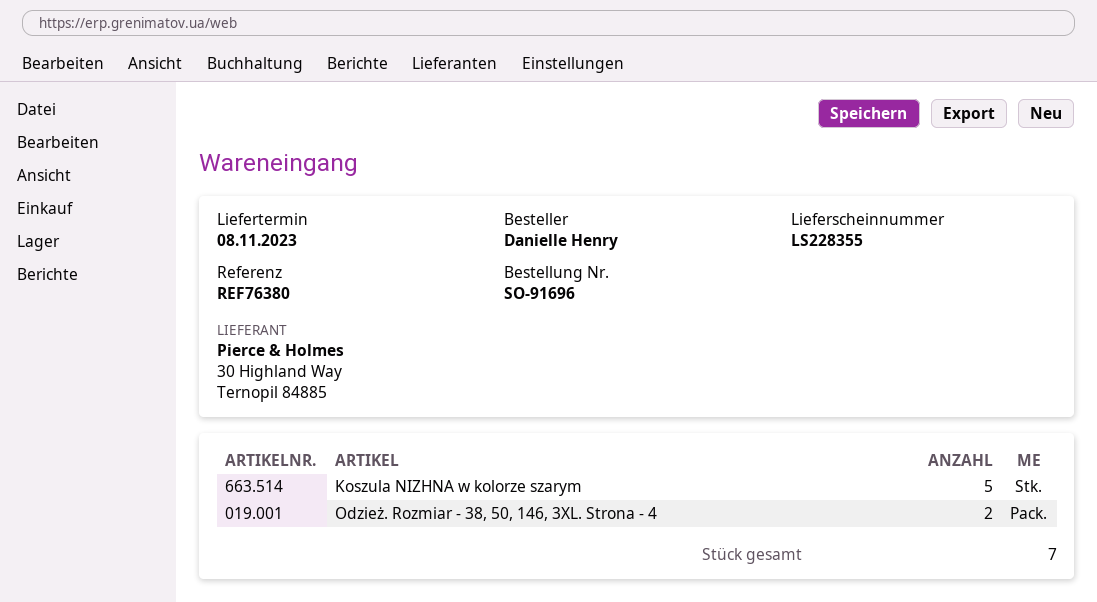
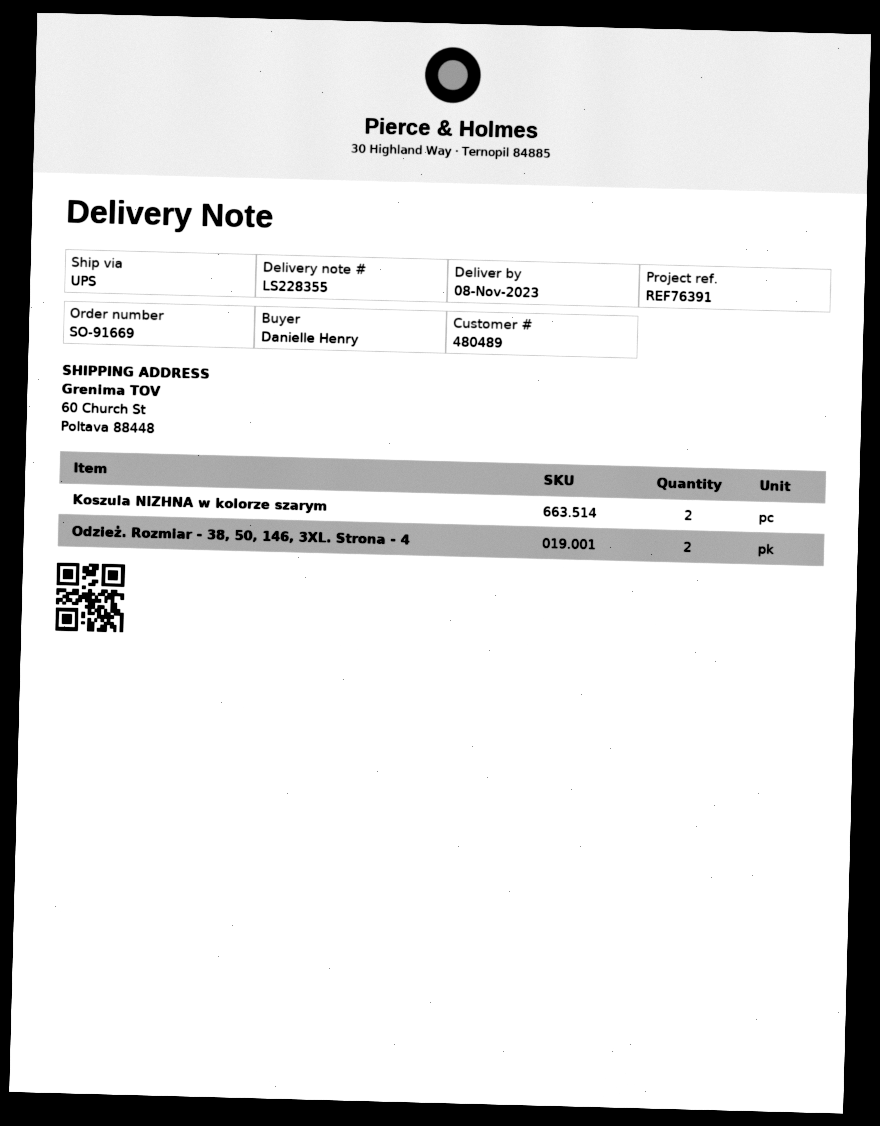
order number: SO-91696 -> SO-91669
reference: REF76380 -> REF76391
Koszula NIZHNA w kolorze szarym: 5 -> 2

